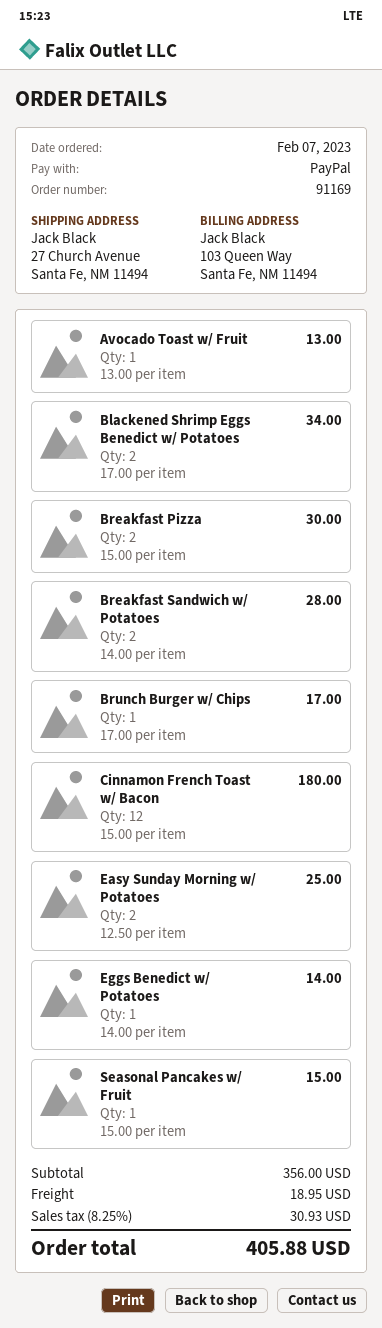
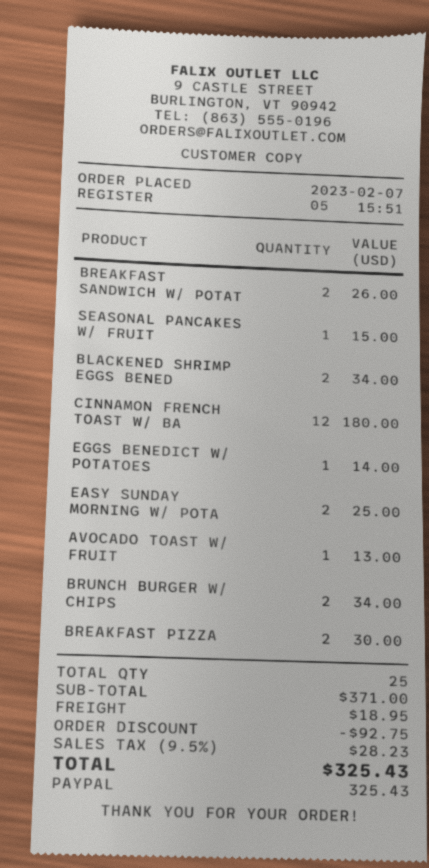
Breakfast Sandwich w/ Potatoes: 2 for 28.00 -> 2 for 26.00
Brunch Burger w/ Chips: 1 for 17.00 -> 2 for 34.00
subtotal: 356.00 -> 371.00
discount: none -> 92.75
tax: 8.25% = 30.93 -> 9.5% = 28.23
total: 405.88 -> 325.43

